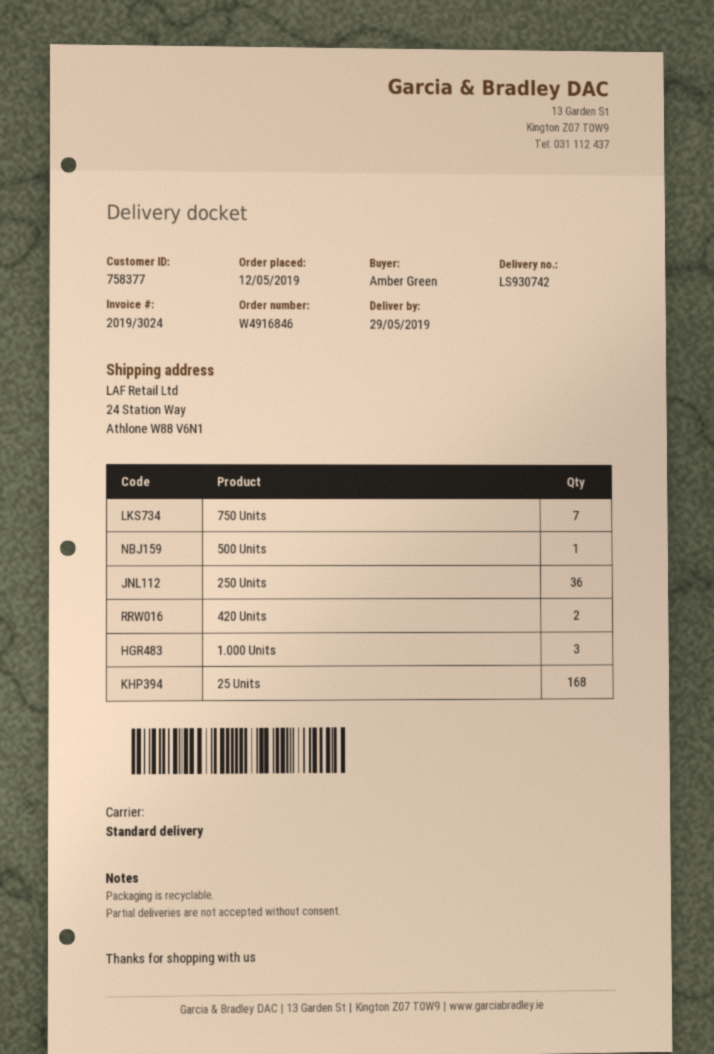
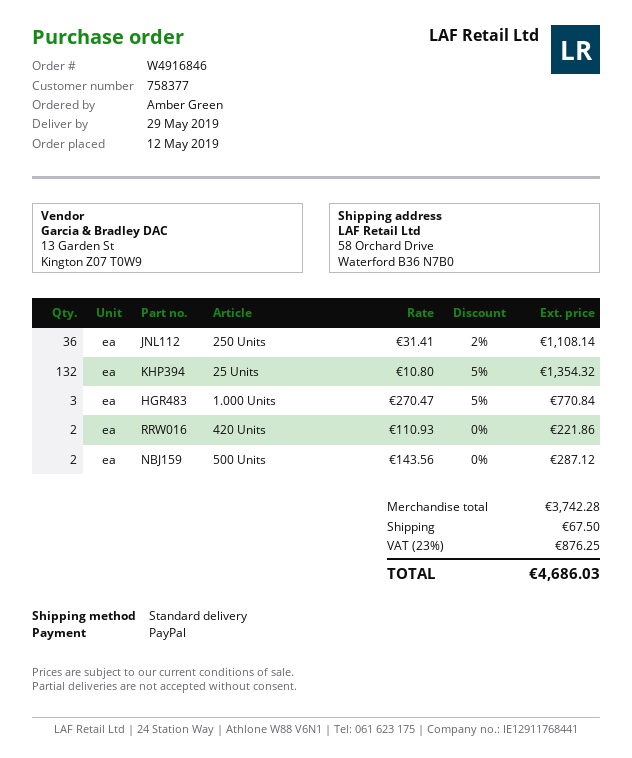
ship to: 24 Station Way, Athlone W88 V6N1 -> 58 Orchard Drive, Waterford B36 N7B0
750 Units: 7 -> none
500 Units: 1 -> 2
25 Units: 168 -> 132

